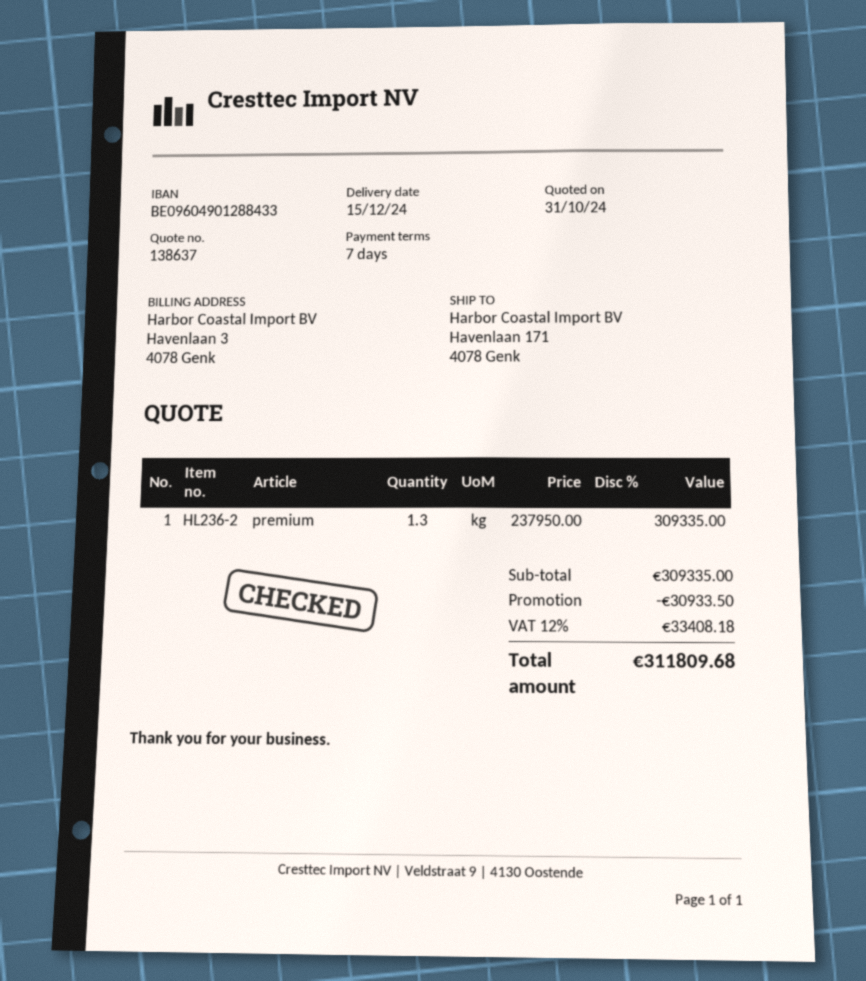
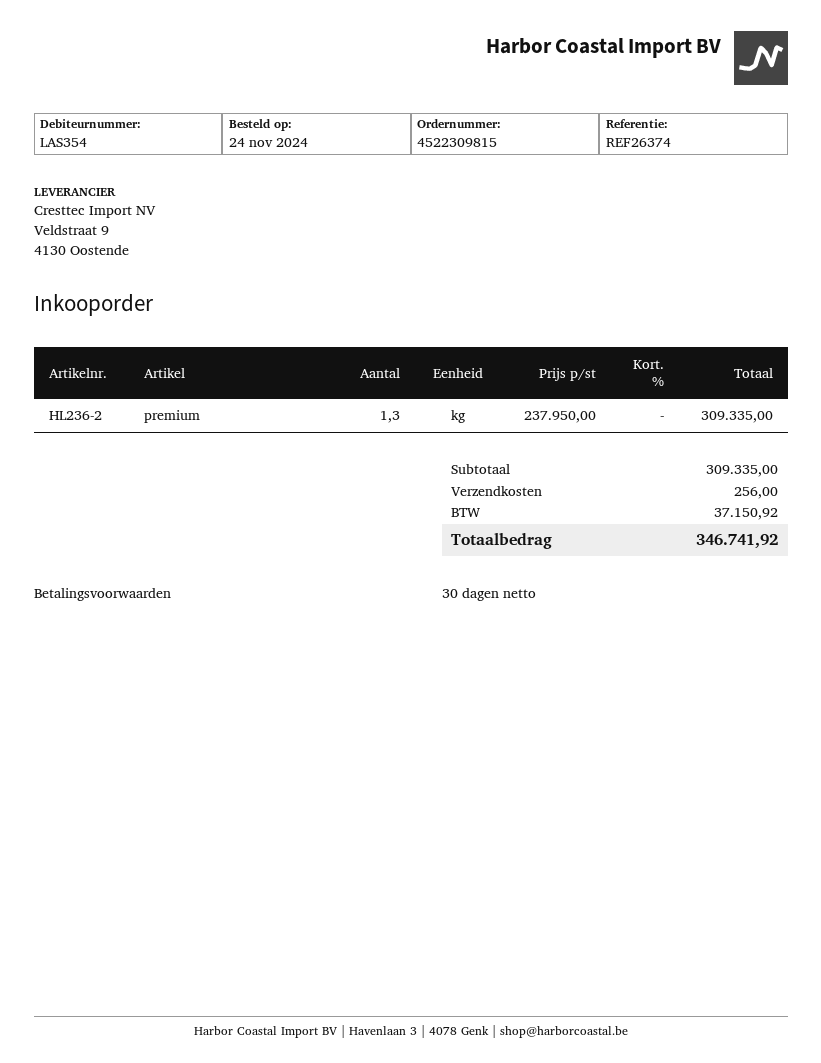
payment terms: 7 days -> 30 days
discount: 30933.50 -> none
shipping: none -> 256.00
tax: 33408.18 -> 37150.92
total: 311809.68 -> 346741.92

